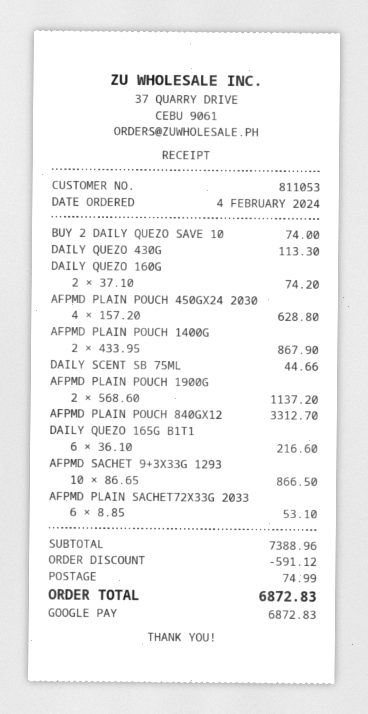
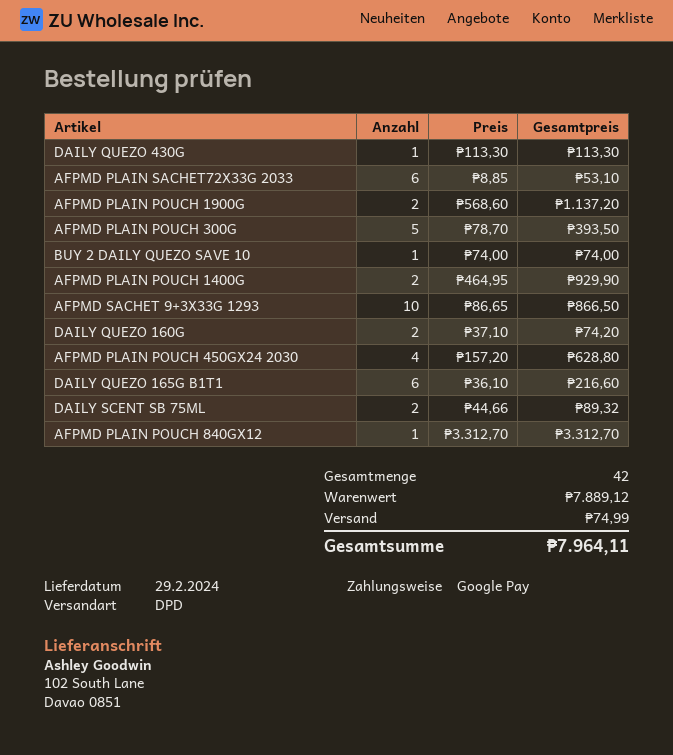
AFPMD PLAIN POUCH 1400G: 2 x 433.95 = 867.90 -> 2 x 464.95 = 929.90
DAILY SCENT SB 75ML: 1 x 44.66 = 44.66 -> 2 x 44.66 = 89.32
AFPMD PLAIN POUCH 300G: none -> 5 x 78.70 = 393.50
subtotal: 7388.96 -> 7889.12
discount: 591.12 -> none
total: 6872.83 -> 7964.11

